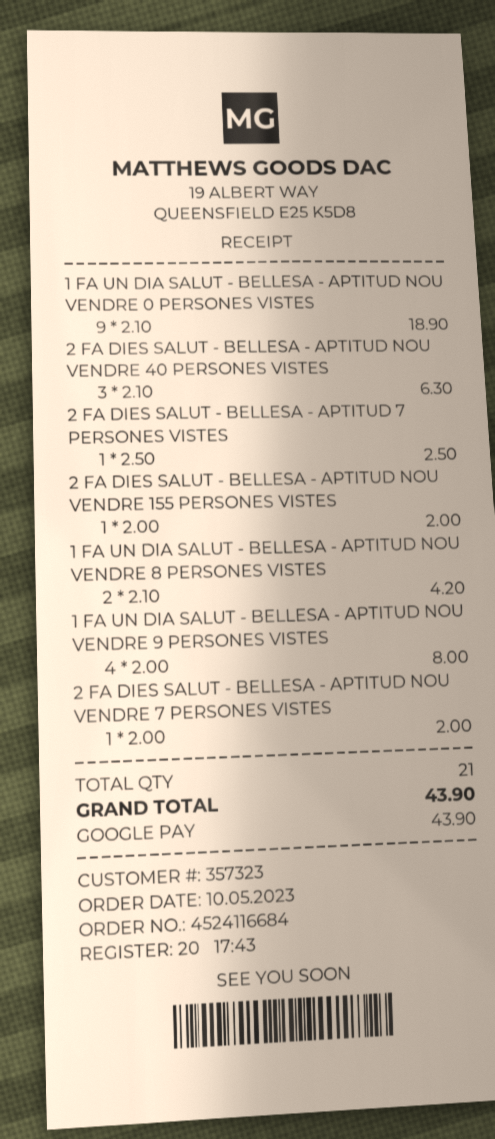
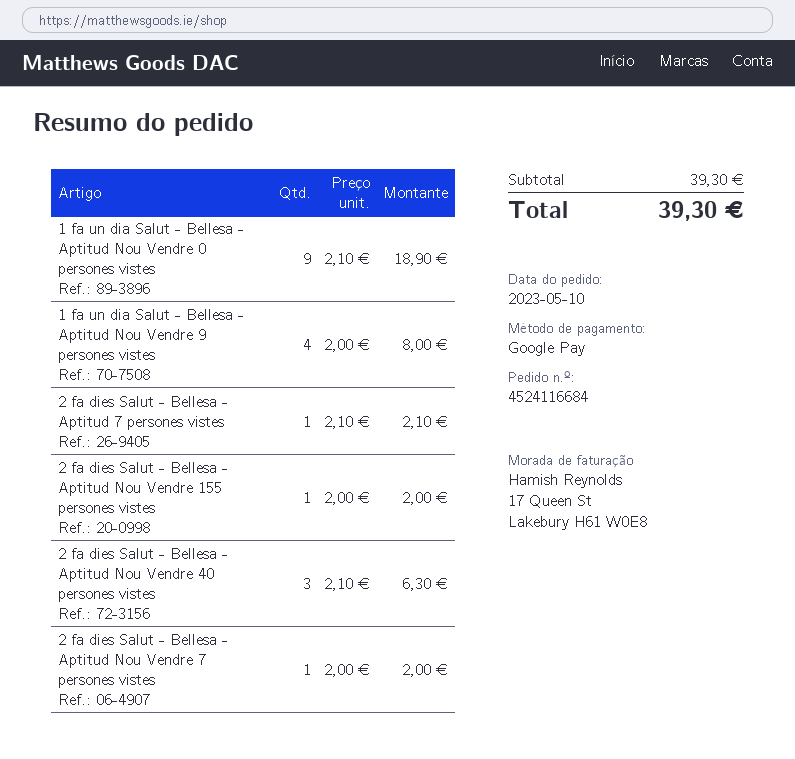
2 FA DIES SALUT - BELLESA - APTITUD 7 PERSONES VISTES: 1 x 2.50 = 2.50 -> 1 x 2.10 = 2.10
1 FA UN DIA SALUT - BELLESA - APTITUD NOU VENDRE 8 PERSONES VISTES: 2 x 2.10 = 4.20 -> none
total: 43.90 -> 39.30

